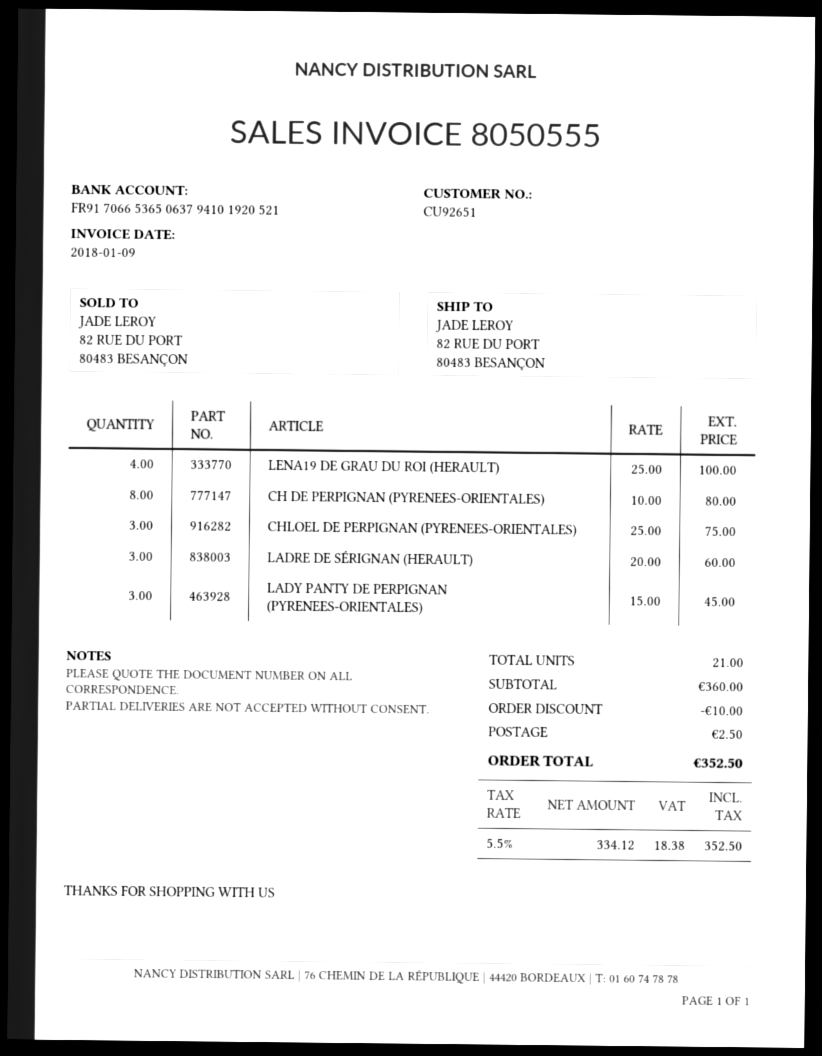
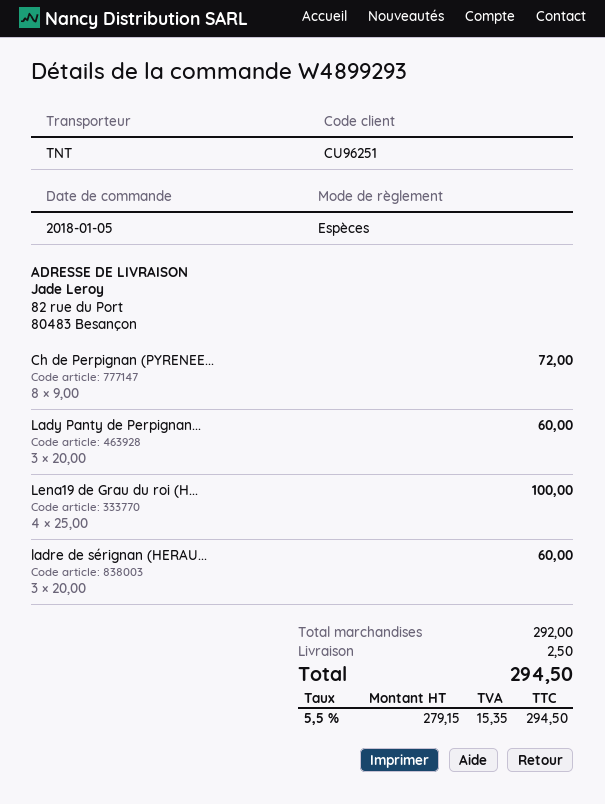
customer number: CU92651 -> CU96251
CH DE PERPIGNAN (PYRENEES-ORIENTALES): 8 x 10.00 = 80.00 -> 8 x 9.00 = 72.00
CHLOEL DE PERPIGNAN (PYRENEES-ORIENTALES): 3 x 25.00 = 75.00 -> none
LADY PANTY DE PERPIGNAN (PYRENEES-ORIENTALES): 3 x 15.00 = 45.00 -> 3 x 20.00 = 60.00
subtotal: 360.00 -> 292.00
discount: 10.00 -> none
net: 334.12 -> 279.15
tax: 5.5% = 18.38 -> 5.5% = 15.35
total: 352.50 -> 294.50

